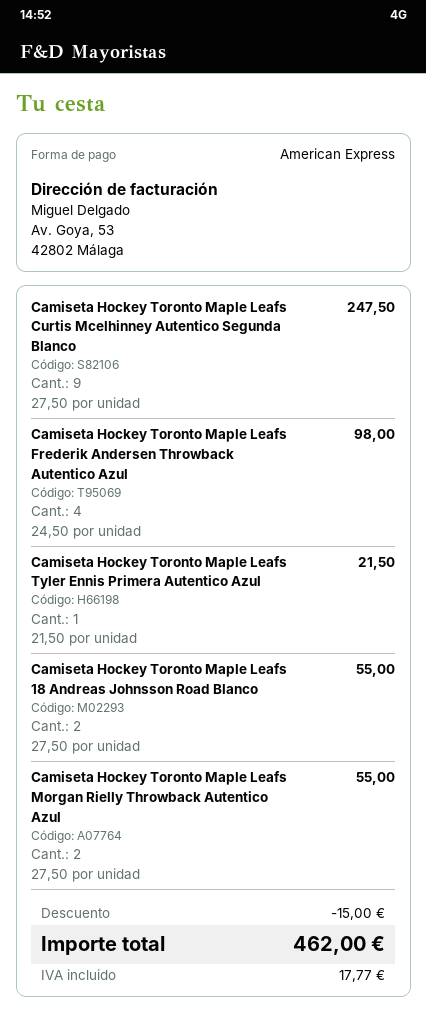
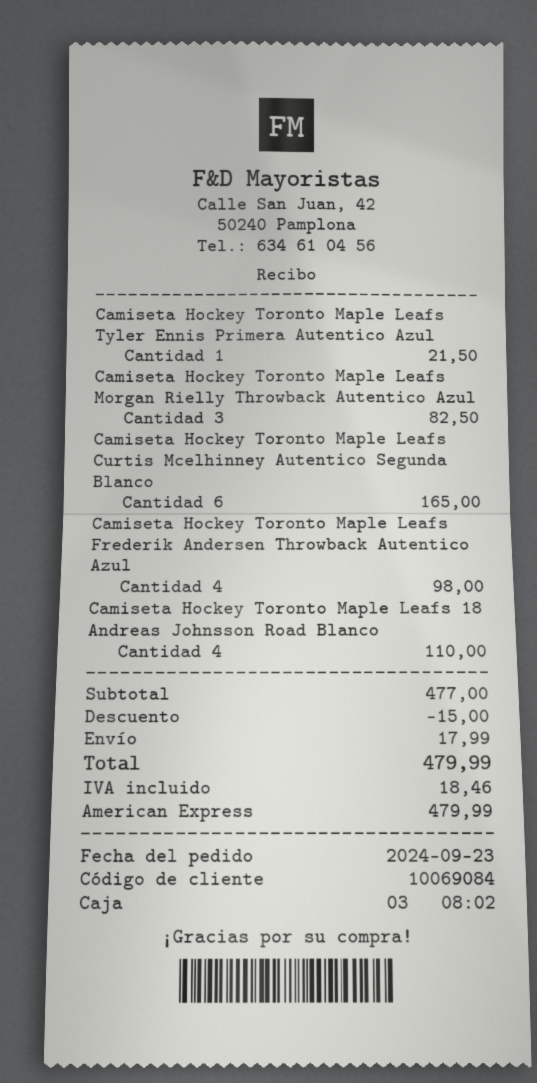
Camiseta Hockey Toronto Maple Leafs Curtis Mcelhinney Autentico Segunda Blanco: 9 for 247.50 -> 6 for 165.00
Camiseta Hockey Toronto Maple Leafs 18 Andreas Johnsson Road Blanco: 2 for 55.00 -> 4 for 110.00
Camiseta Hockey Toronto Maple Leafs Morgan Rielly Throwback Autentico Azul: 2 for 55.00 -> 3 for 82.50
shipping: none -> 17.99
tax: 17.77 -> 18.46
total: 462.00 -> 479.99

